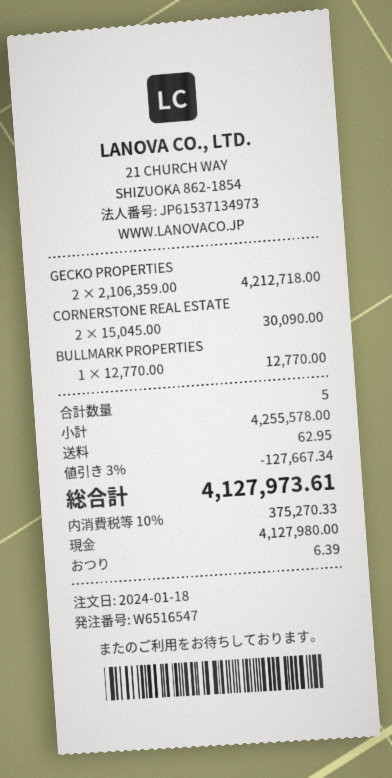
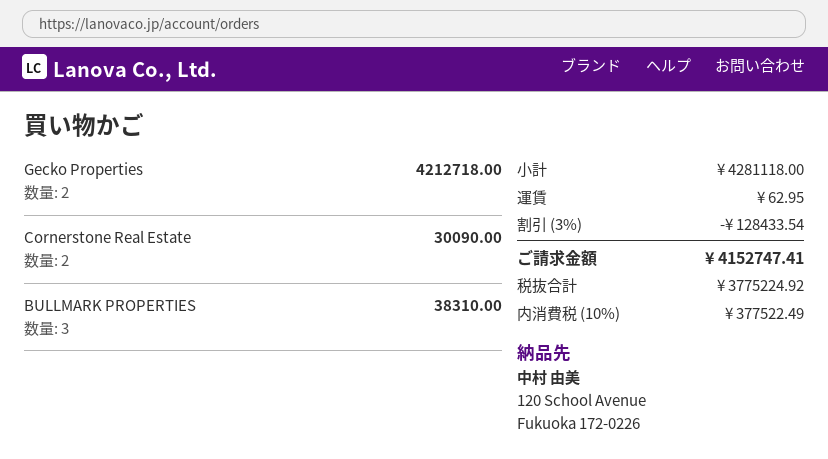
BULLMARK PROPERTIES: 1 for 12770.00 -> 3 for 38310.00
subtotal: 4255578.00 -> 4281118.00
discount: 3% = 127667.34 -> 3% = 128433.54
tax: 10% = 375270.33 -> 10% = 377522.49
total: 4127973.61 -> 4152747.41

